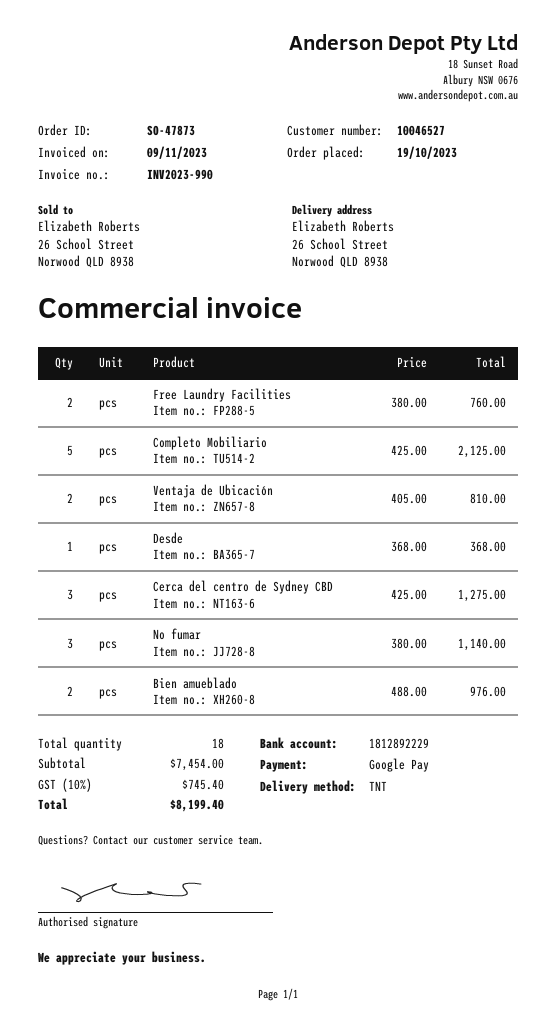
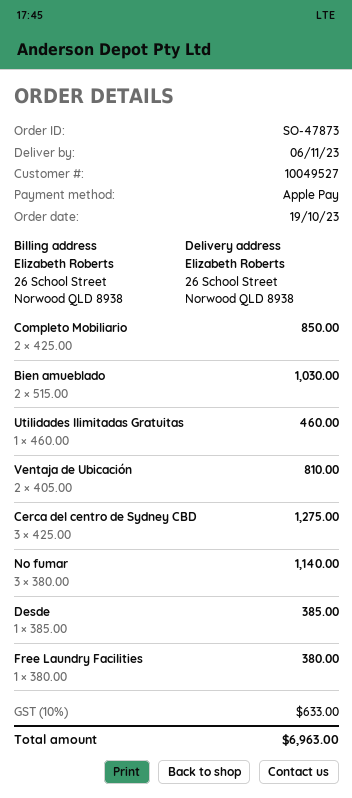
customer number: 10046527 -> 10049527
payment method: Google Pay -> Apple Pay
Free Laundry Facilities: 2 x 380.00 = 760.00 -> 1 x 380.00 = 380.00
Completo Mobiliario: 5 x 425.00 = 2125.00 -> 2 x 425.00 = 850.00
Desde: 1 x 368.00 = 368.00 -> 1 x 385.00 = 385.00
Bien amueblado: 2 x 488.00 = 976.00 -> 2 x 515.00 = 1030.00
Utilidades Ilimitadas Gratuitas: none -> 1 x 460.00 = 460.00
tax: 10% = 745.40 -> 10% = 633.00
total: 8199.40 -> 6963.00

